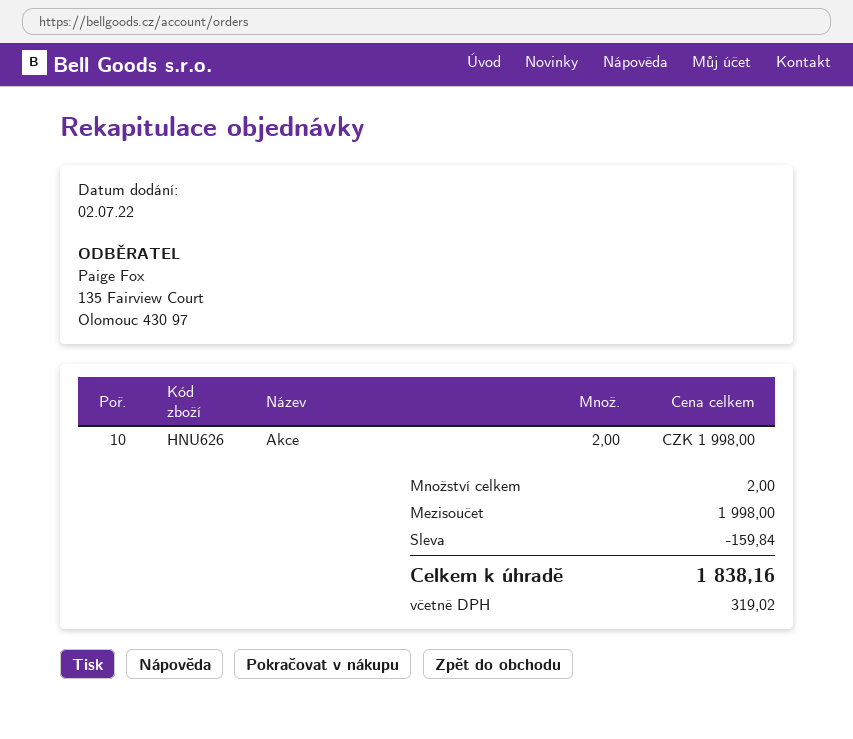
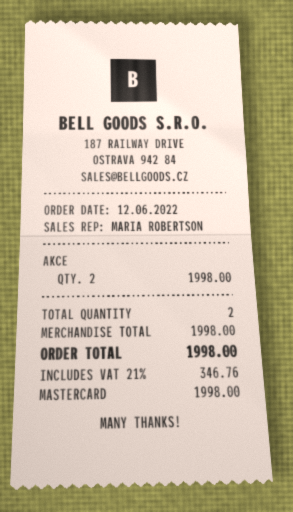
discount: 159.84 -> none
tax: 319.02 -> 346.76
total: 1838.16 -> 1998.00

